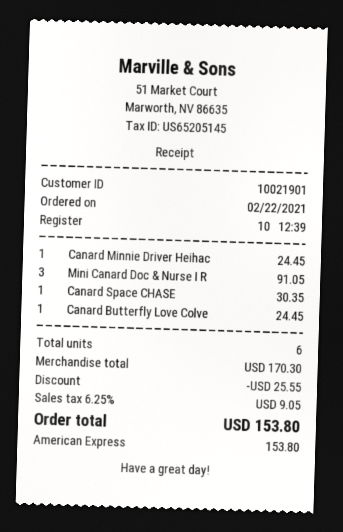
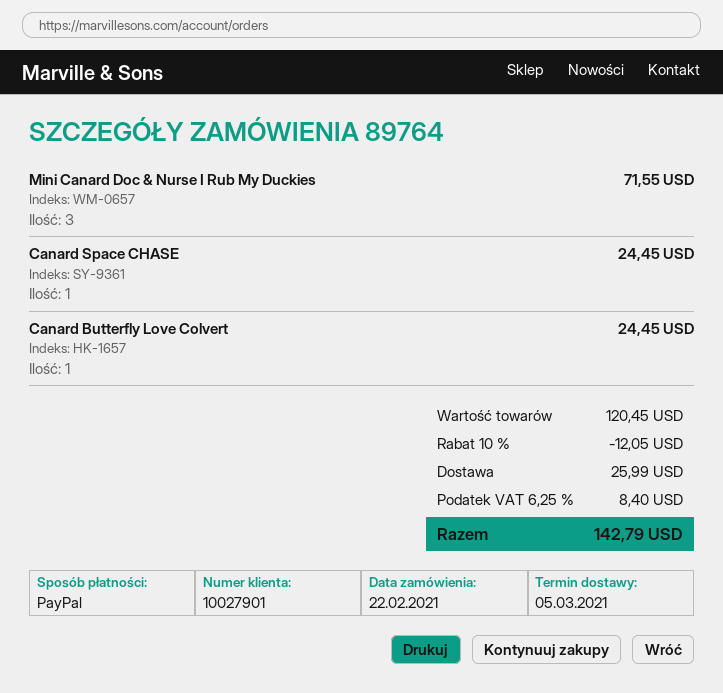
customer number: 10021901 -> 10027901
payment method: American Express -> PayPal
Canard Minnie Driver Heihac: 1 for 24.45 -> none
Mini Canard Doc & Nurse I R: 3 for 91.05 -> 3 for 71.55
Canard Space CHASE: 1 for 30.35 -> 1 for 24.45
subtotal: 170.30 -> 120.45
discount: 25.55 -> 12.05
shipping: none -> 25.99
tax: 6.25% = 9.05 -> 6.25% = 8.40
total: 153.80 -> 142.79

